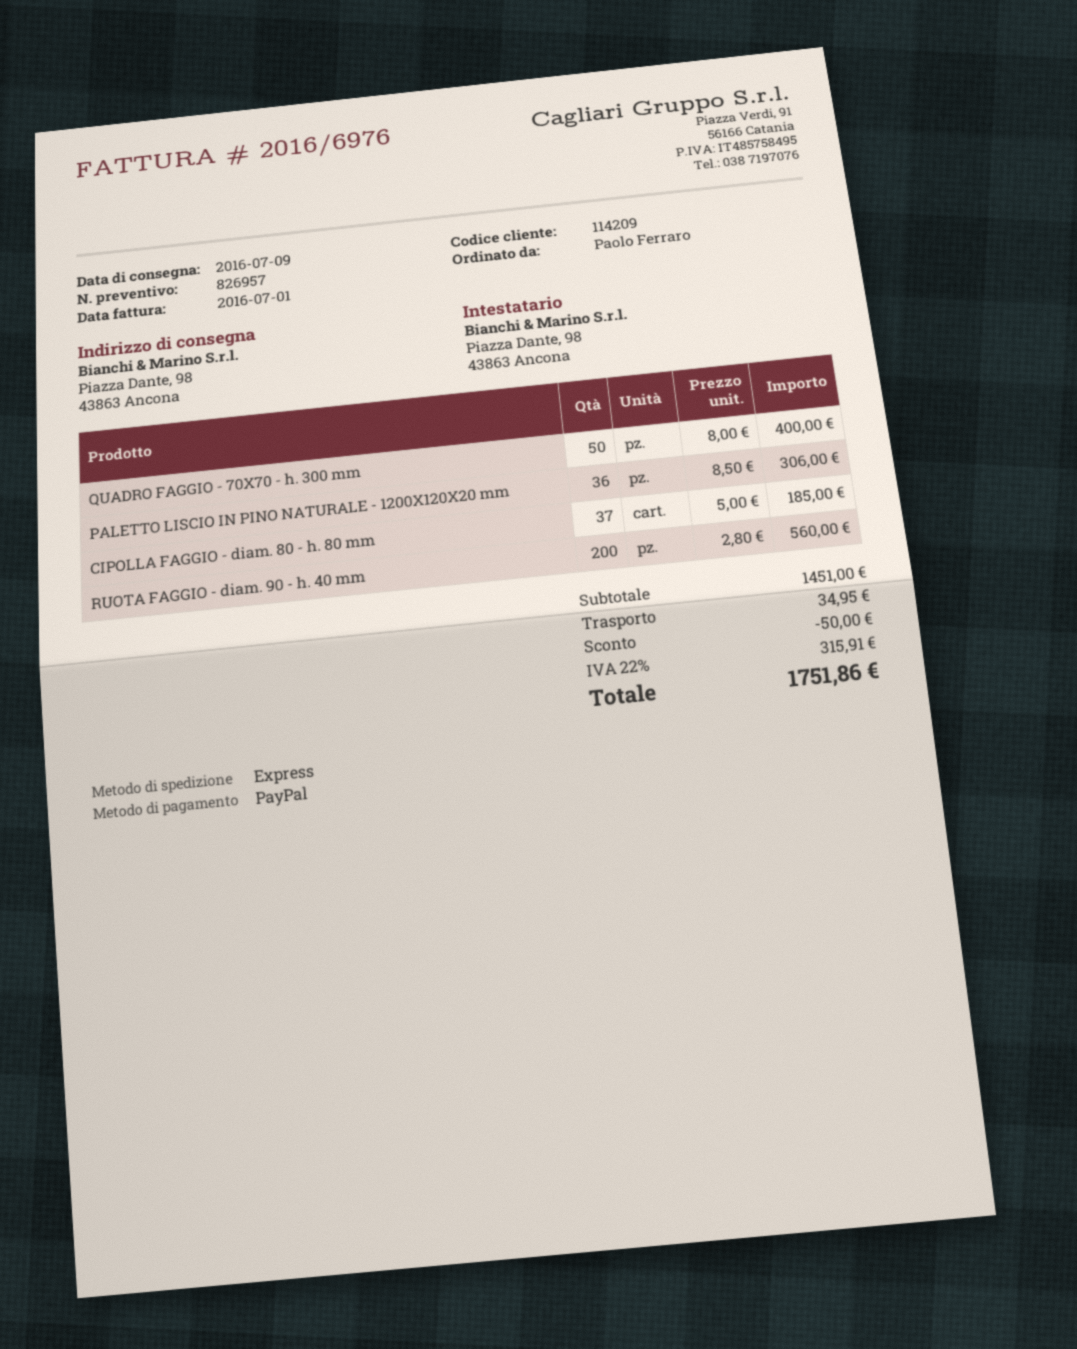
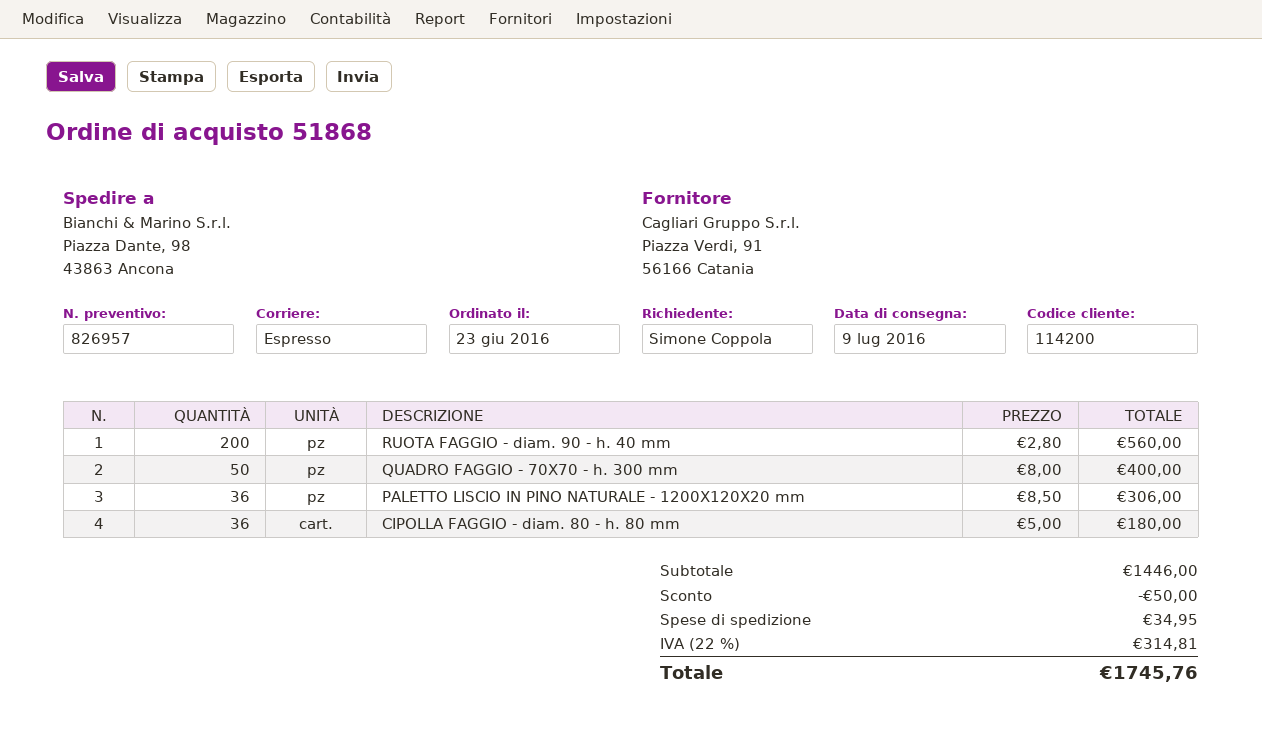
customer number: 114209 -> 114200
ordered by: Paolo Ferraro -> Simone Coppola
CIPOLLA FAGGIO - diam. 80 - h. 80 mm: 37 x 5.00 = 185.00 -> 36 x 5.00 = 180.00
subtotal: 1451.00 -> 1446.00
tax: 22% = 315.91 -> 22% = 314.81
total: 1751.86 -> 1745.76

